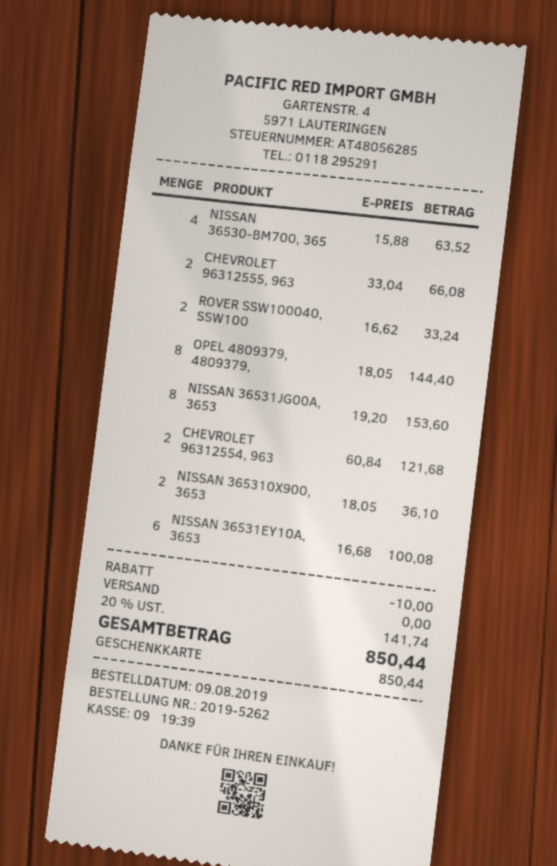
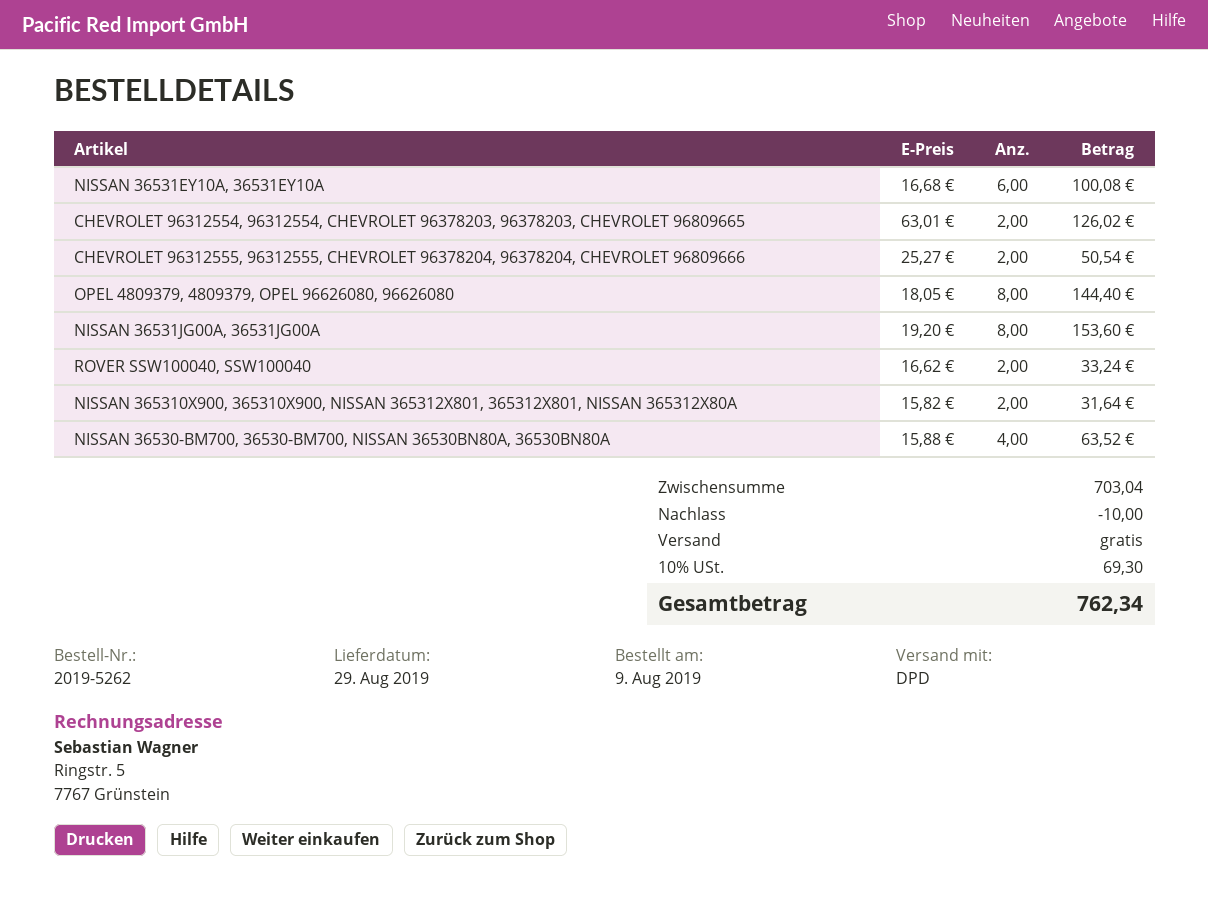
CHEVROLET 96312555, 963: 2 x 33.04 = 66.08 -> 2 x 25.27 = 50.54
CHEVROLET 96312554, 963: 2 x 60.84 = 121.68 -> 2 x 63.01 = 126.02
NISSAN 365310X900, 3653: 2 x 18.05 = 36.10 -> 2 x 15.82 = 31.64
tax: 20% = 141.74 -> 10% = 69.30
total: 850.44 -> 762.34

